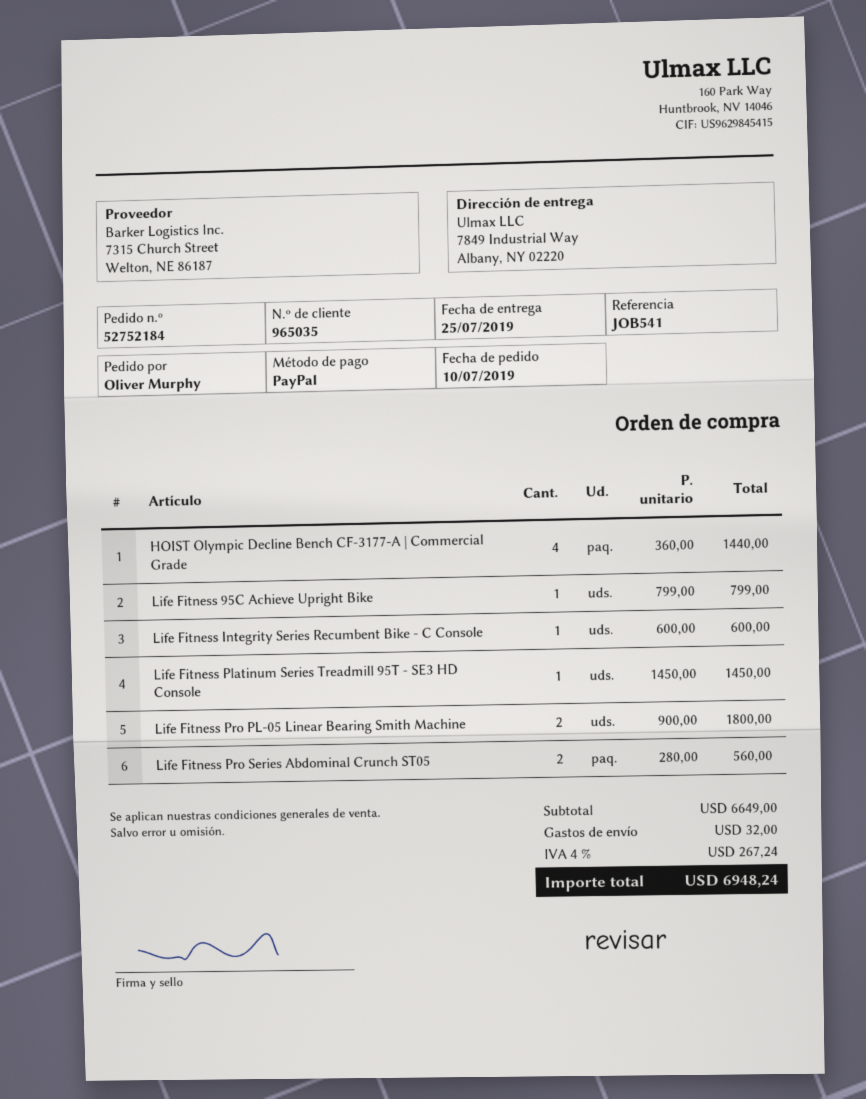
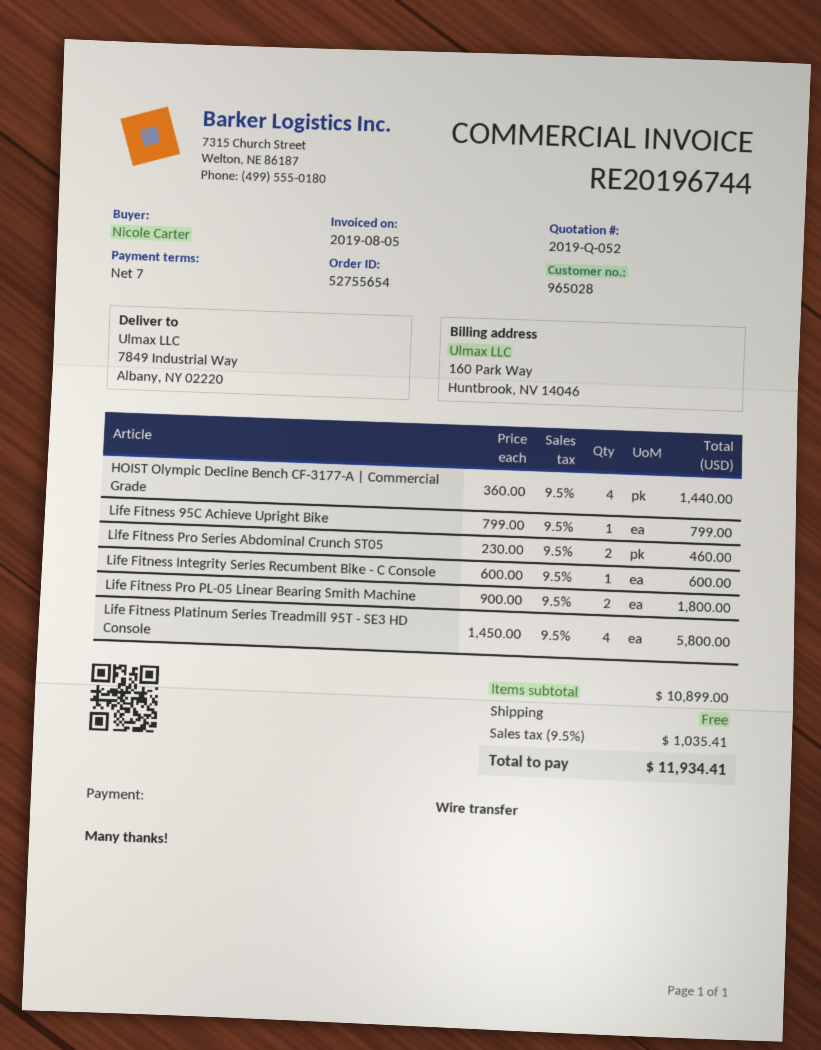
order number: 52752184 -> 52755654
customer number: 965035 -> 965028
ordered by: Oliver Murphy -> Nicole Carter
payment method: PayPal -> bank transfer
Life Fitness Platinum Series Treadmill 95T - SE3 HD Console: 1 x 1450.00 = 1450.00 -> 4 x 1450.00 = 5800.00
Life Fitness Pro Series Abdominal Crunch ST05: 2 x 280.00 = 560.00 -> 2 x 230.00 = 460.00
subtotal: 6649.00 -> 10899.00
shipping: 32.00 -> 0.00
tax: 4% = 267.24 -> 9.5% = 1035.41
total: 6948.24 -> 11934.41

